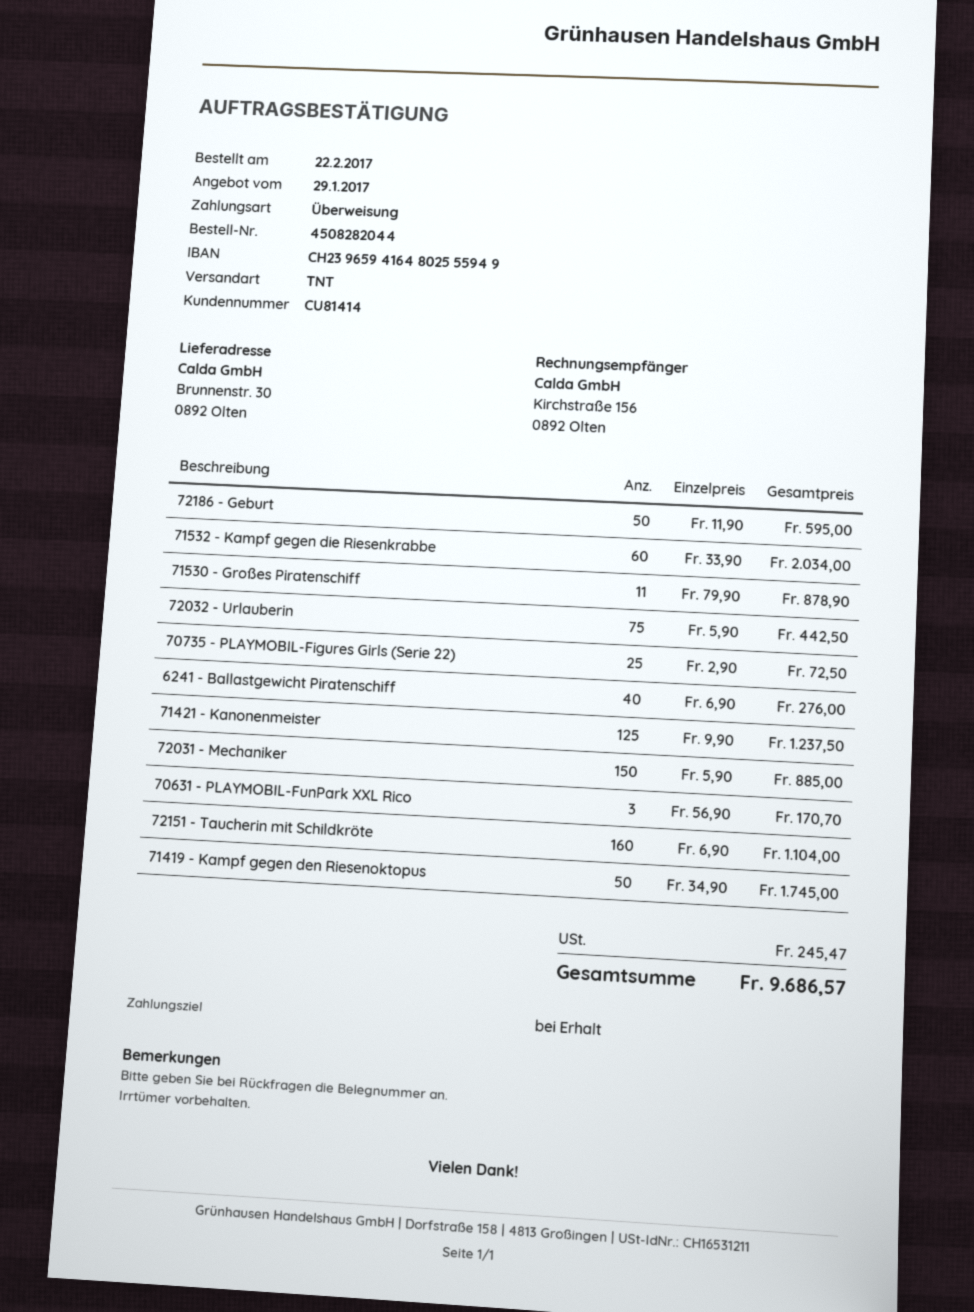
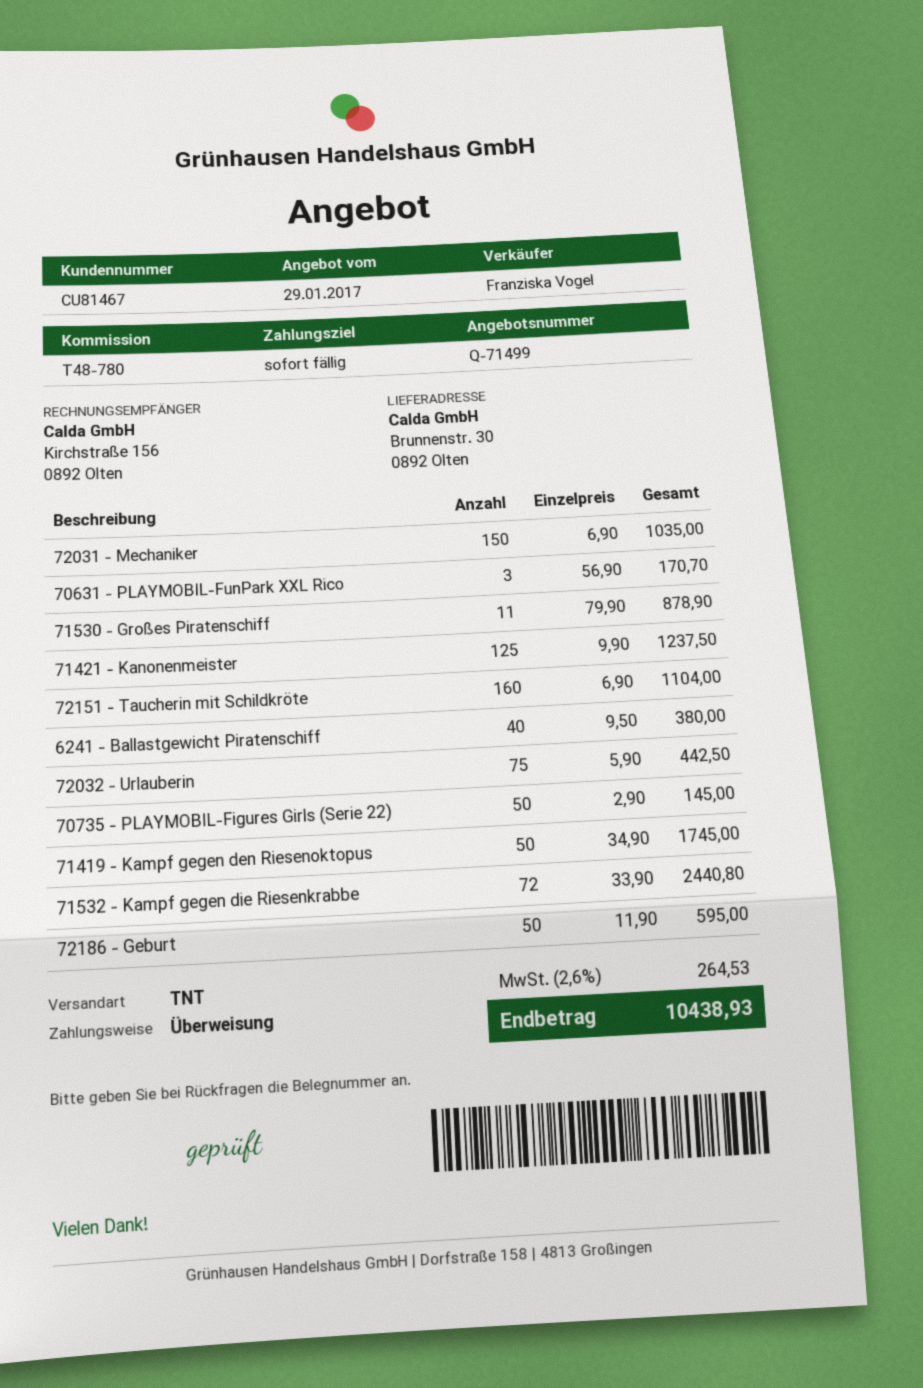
customer number: CU81414 -> CU81467
71532 - Kampf gegen die Riesenkrabbe: 60 x 33.90 = 2034.00 -> 72 x 33.90 = 2440.80
70735 - PLAYMOBIL-Figures Girls (Serie 22): 25 x 2.90 = 72.50 -> 50 x 2.90 = 145.00
6241 - Ballastgewicht Piratenschiff: 40 x 6.90 = 276.00 -> 40 x 9.50 = 380.00
72031 - Mechaniker: 150 x 5.90 = 885.00 -> 150 x 6.90 = 1035.00
tax: 245.47 -> 264.53
total: 9686.57 -> 10438.93

